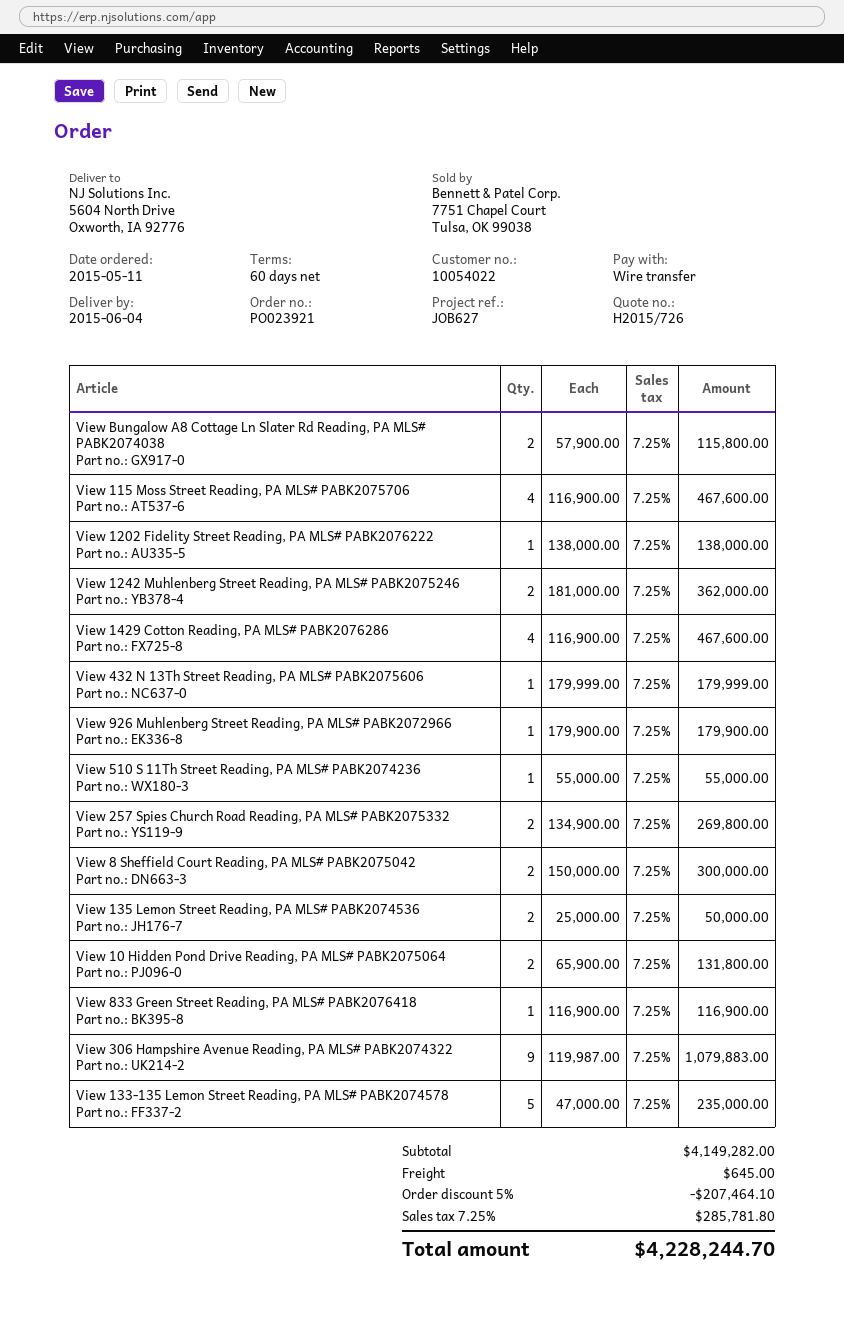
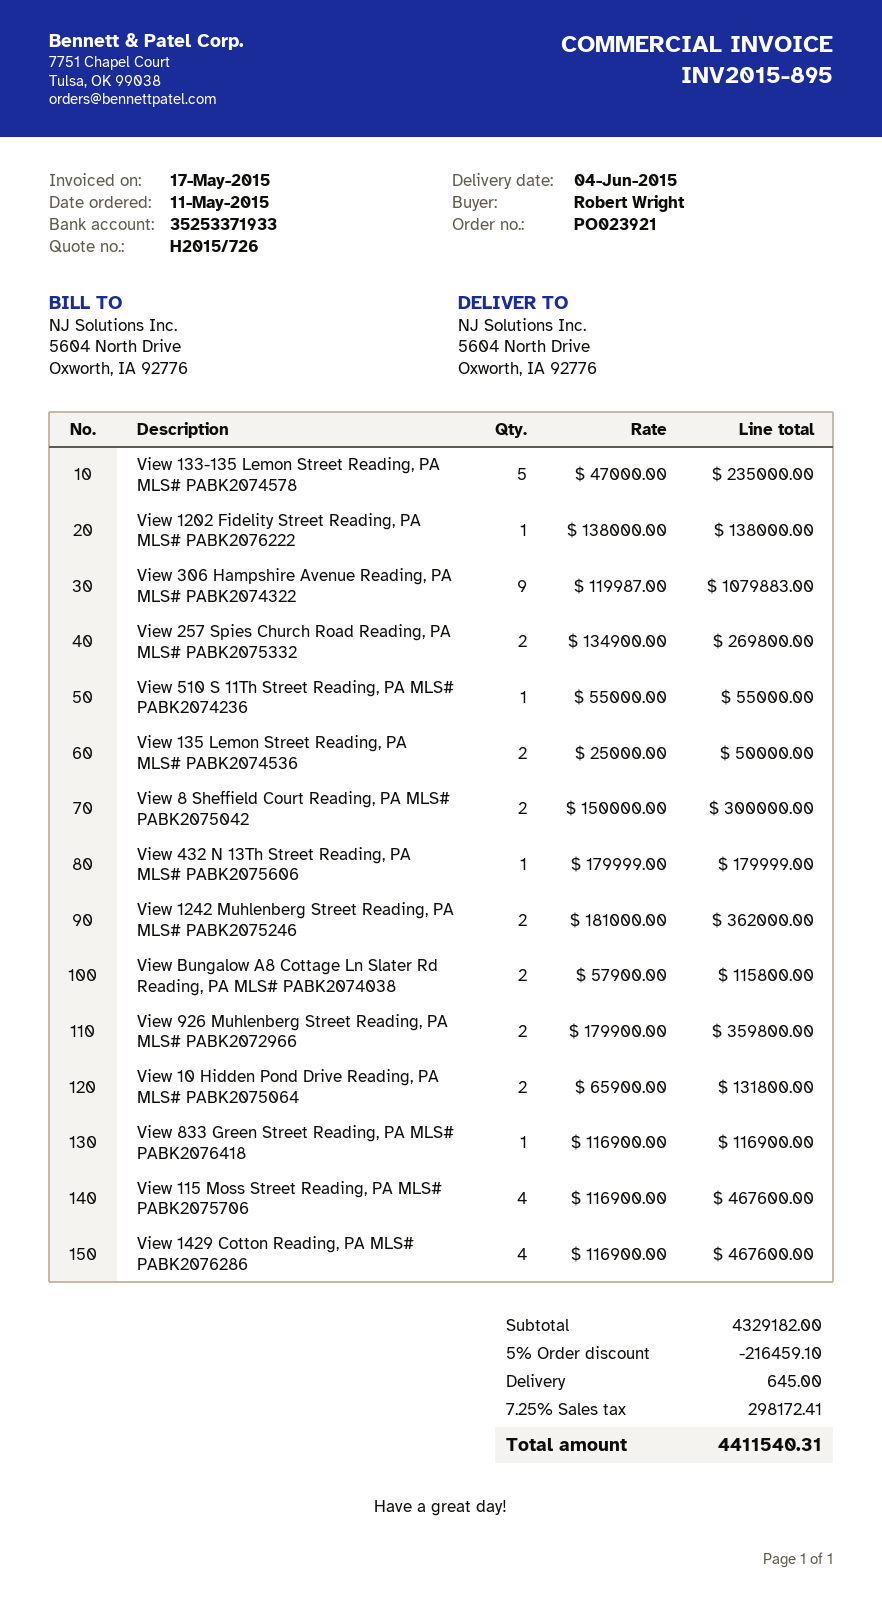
View 926 Muhlenberg Street Reading, PA MLS# PABK2072966: 1 x 179900.00 = 179900.00 -> 2 x 179900.00 = 359800.00
subtotal: 4149282.00 -> 4329182.00
discount: 5% = 207464.10 -> 5% = 216459.10
tax: 7.25% = 285781.80 -> 7.25% = 298172.41
total: 4228244.70 -> 4411540.31

